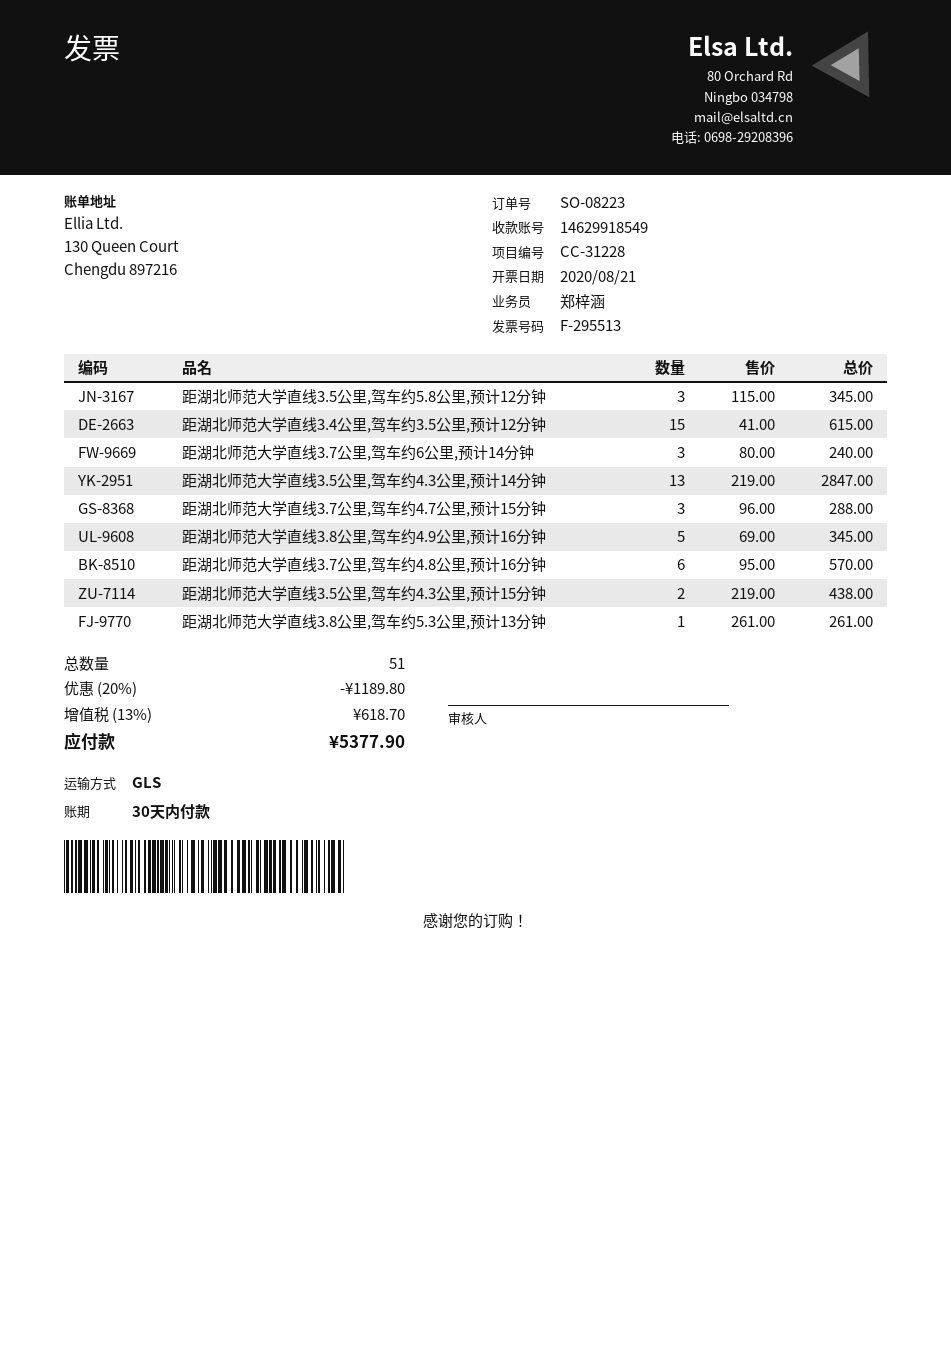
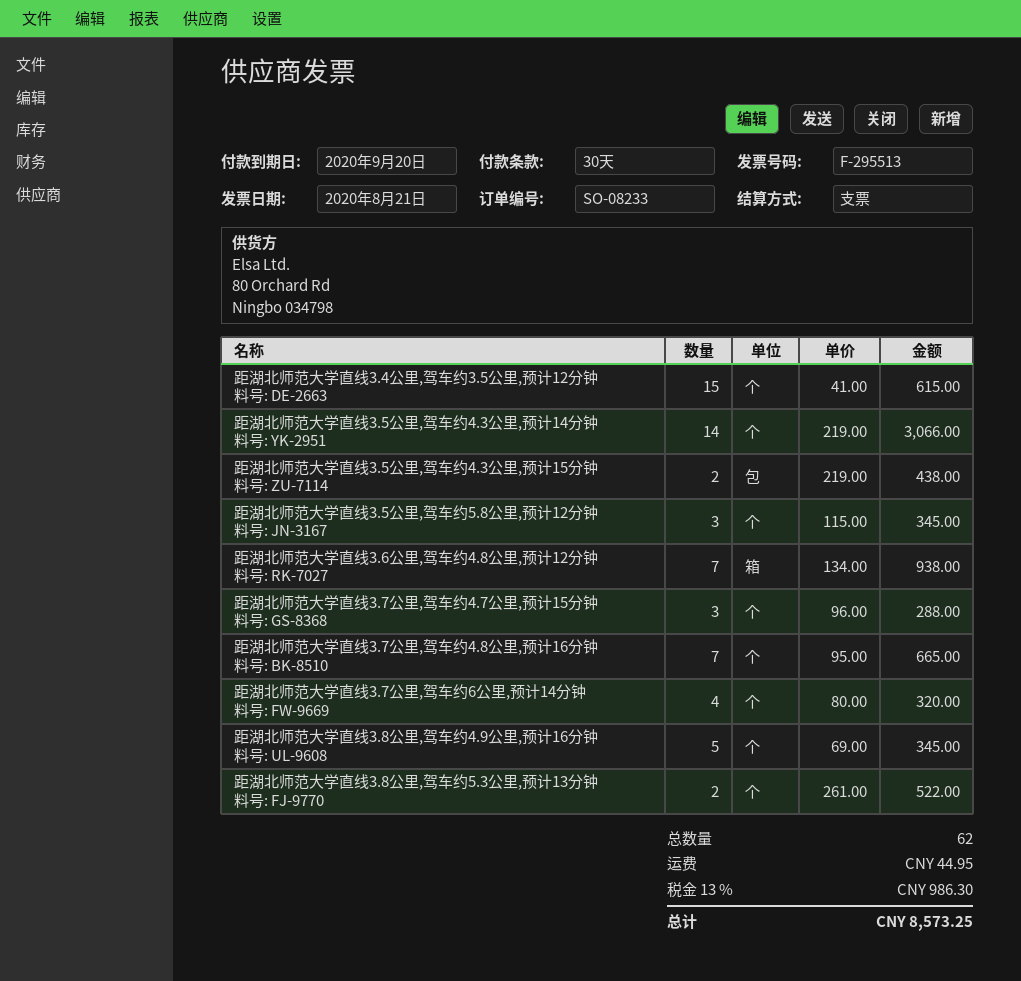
order number: SO-08223 -> SO-08233
距湖北师范大学直线3.7公里,驾车约6公里,预计14分钟: 3 x 80.00 = 240.00 -> 4 x 80.00 = 320.00
距湖北师范大学直线3.5公里,驾车约4.3公里,预计14分钟: 13 x 219.00 = 2847.00 -> 14 x 219.00 = 3066.00
距湖北师范大学直线3.7公里,驾车约4.8公里,预计16分钟: 6 x 95.00 = 570.00 -> 7 x 95.00 = 665.00
距湖北师范大学直线3.8公里,驾车约5.3公里,预计13分钟: 1 x 261.00 = 261.00 -> 2 x 261.00 = 522.00
距湖北师范大学直线3.6公里,驾车约4.8公里,预计12分钟: none -> 7 x 134.00 = 938.00
total quantity: 51 -> 62
discount: 20% = 1189.80 -> none
shipping: none -> 44.95
tax: 13% = 618.70 -> 13% = 986.30
total: 5377.90 -> 8573.25

